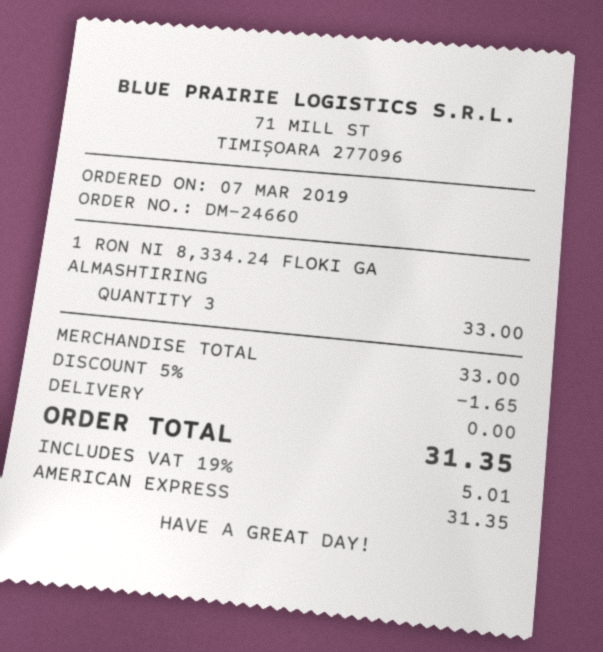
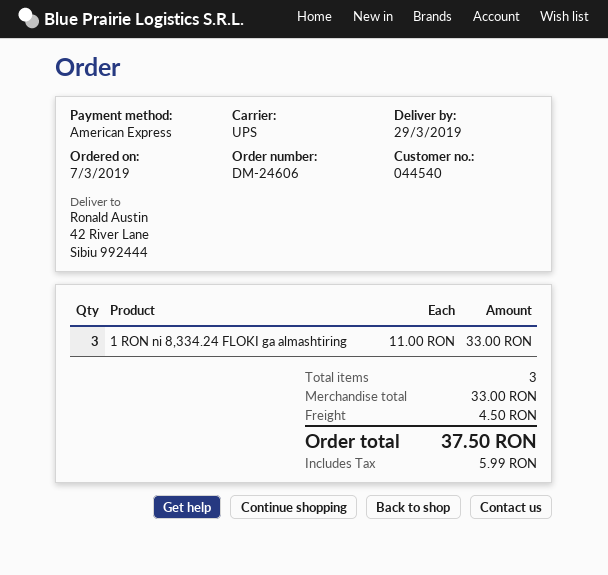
order number: DM-24660 -> DM-24606
discount: 5% = 1.65 -> none
shipping: 0.00 -> 4.50
tax: 5.01 -> 5.99
total: 31.35 -> 37.50

